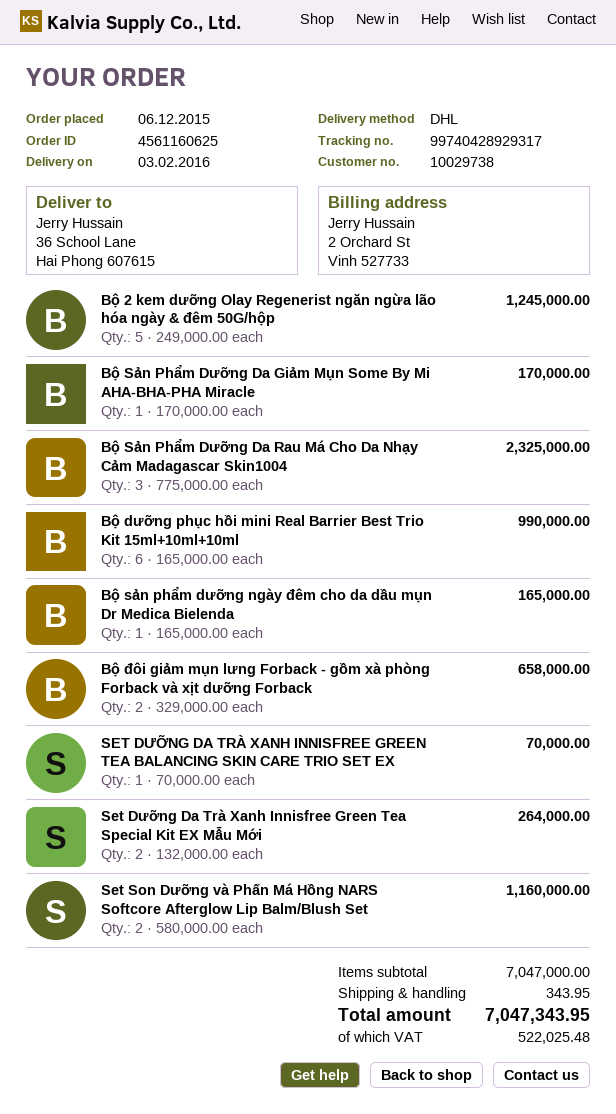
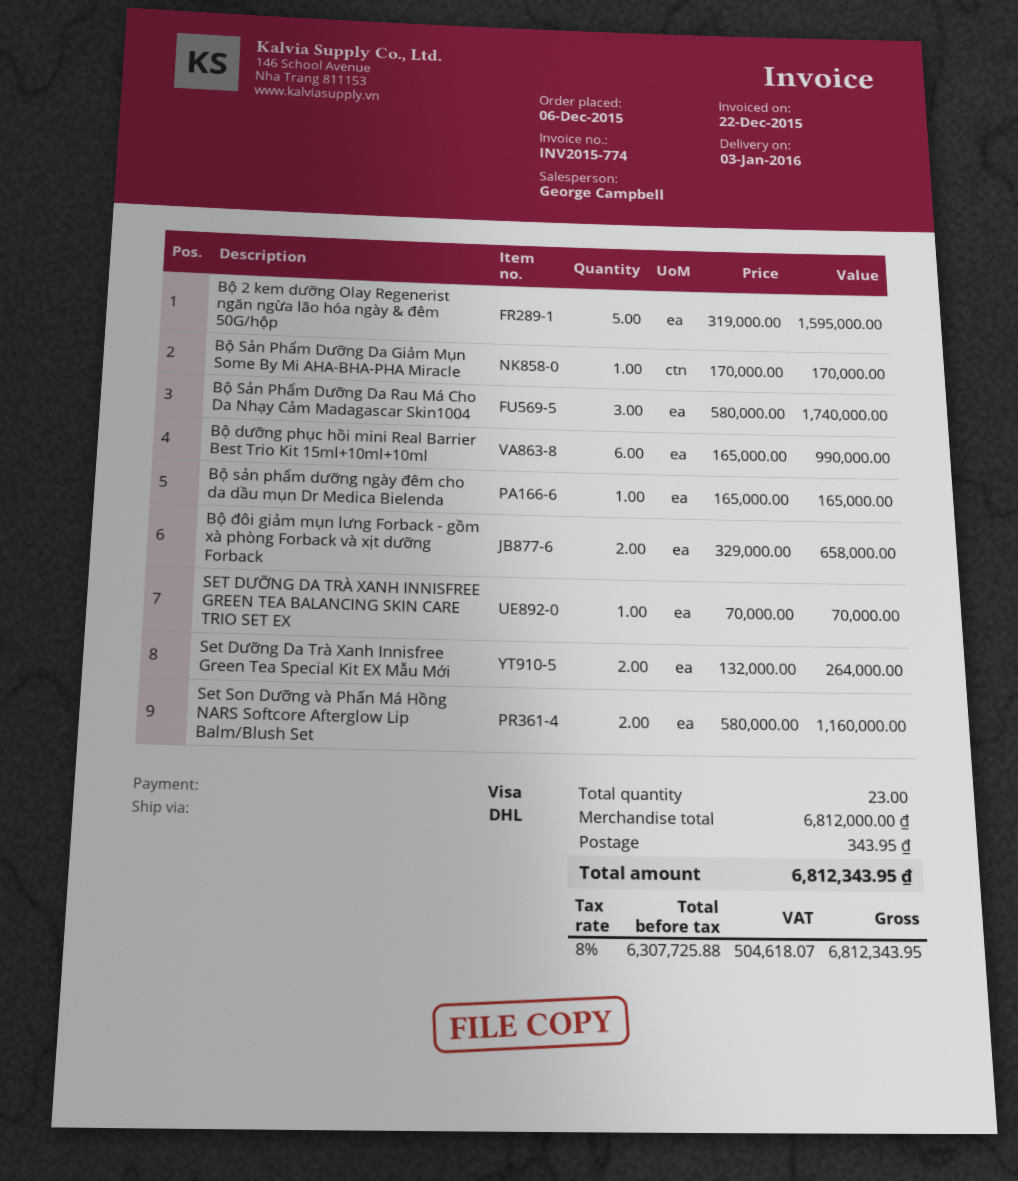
delivery date: 2016-02-03 -> 2016-01-03
Bộ 2 kem dưỡng Olay Regenerist ngăn ngừa lão hóa ngày & đêm 50G/hộp: 5 x 249000.00 = 1245000.00 -> 5 x 319000.00 = 1595000.00
Bộ Sản Phẩm Dưỡng Da Rau Má Cho Da Nhạy Cảm Madagascar Skin1004: 3 x 775000.00 = 2325000.00 -> 3 x 580000.00 = 1740000.00
subtotal: 7047000.00 -> 6812000.00
tax: 522025.48 -> 504618.07
total: 7047343.95 -> 6812343.95

